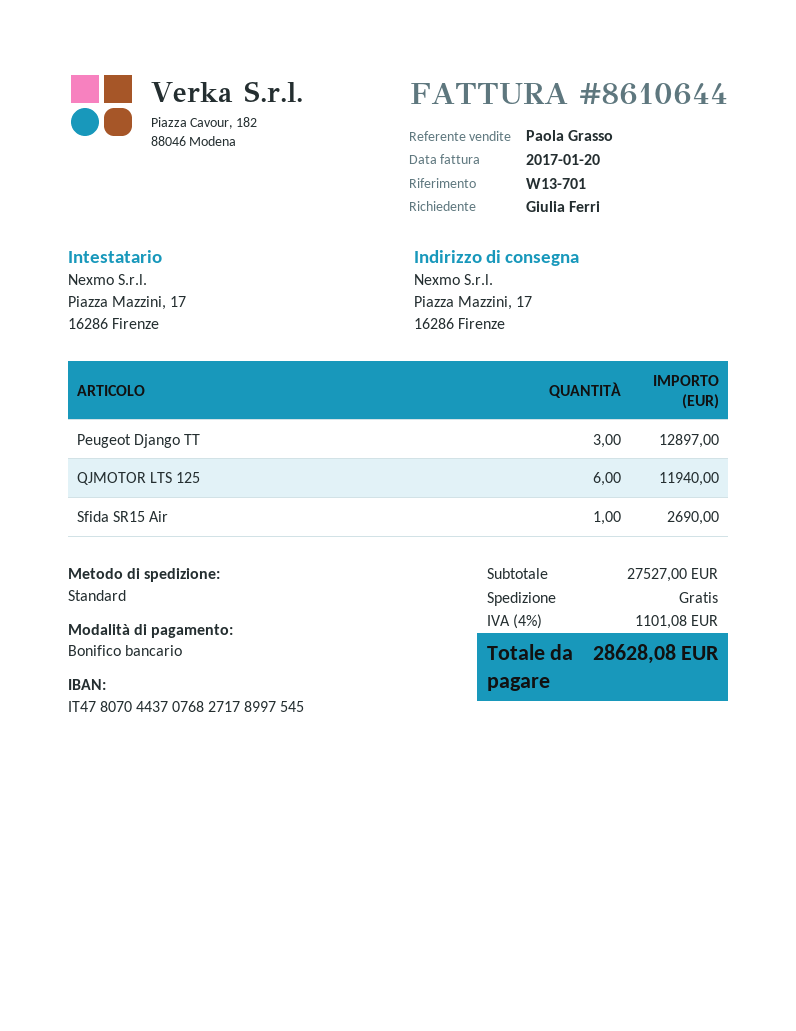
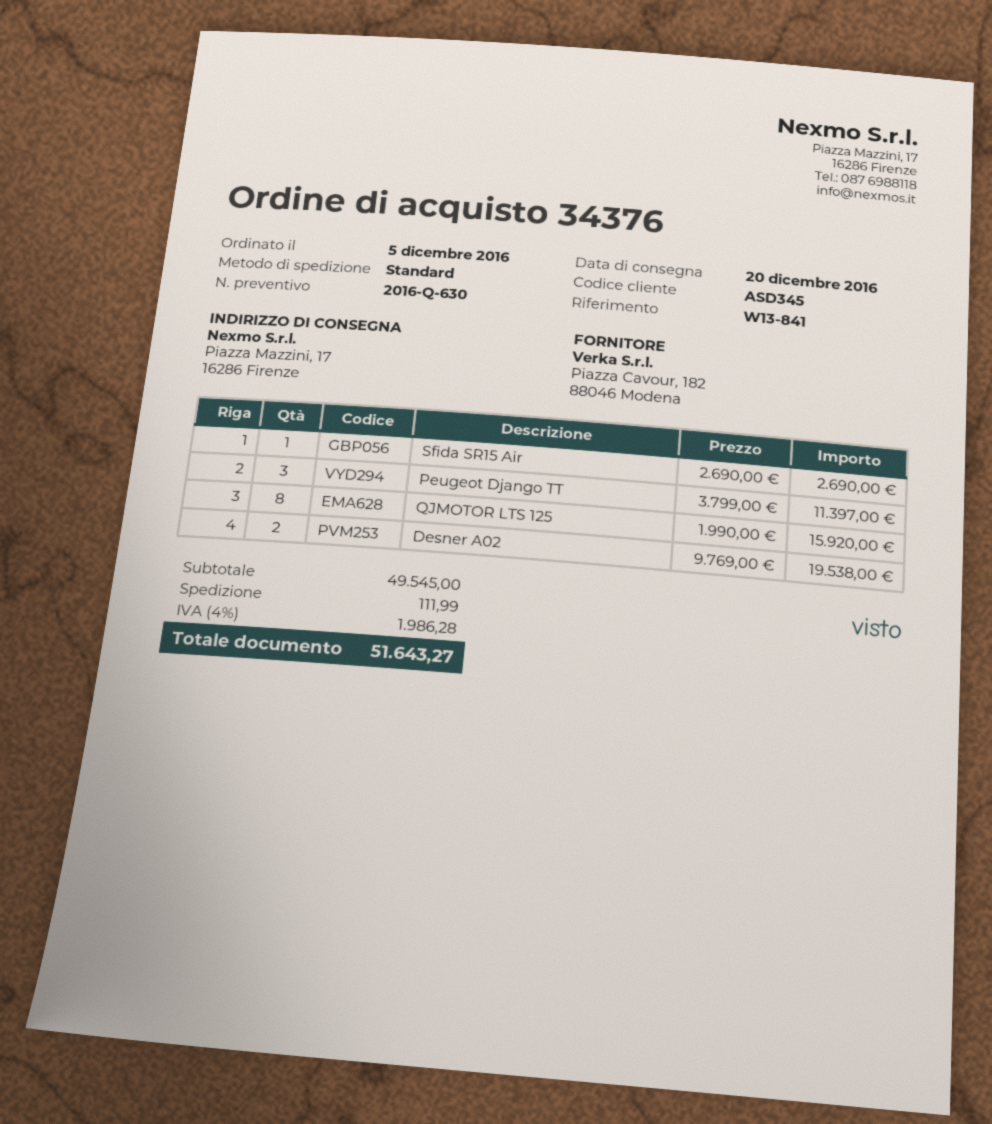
reference: W13-701 -> W13-841
Peugeot Django TT: 3 for 12897.00 -> 3 for 11397.00
QJMOTOR LTS 125: 6 for 11940.00 -> 8 for 15920.00
Desner A02: none -> 2 for 19538.00
subtotal: 27527.00 -> 49545.00
shipping: 0.00 -> 111.99
tax: 4% = 1101.08 -> 4% = 1986.28
total: 28628.08 -> 51643.27

